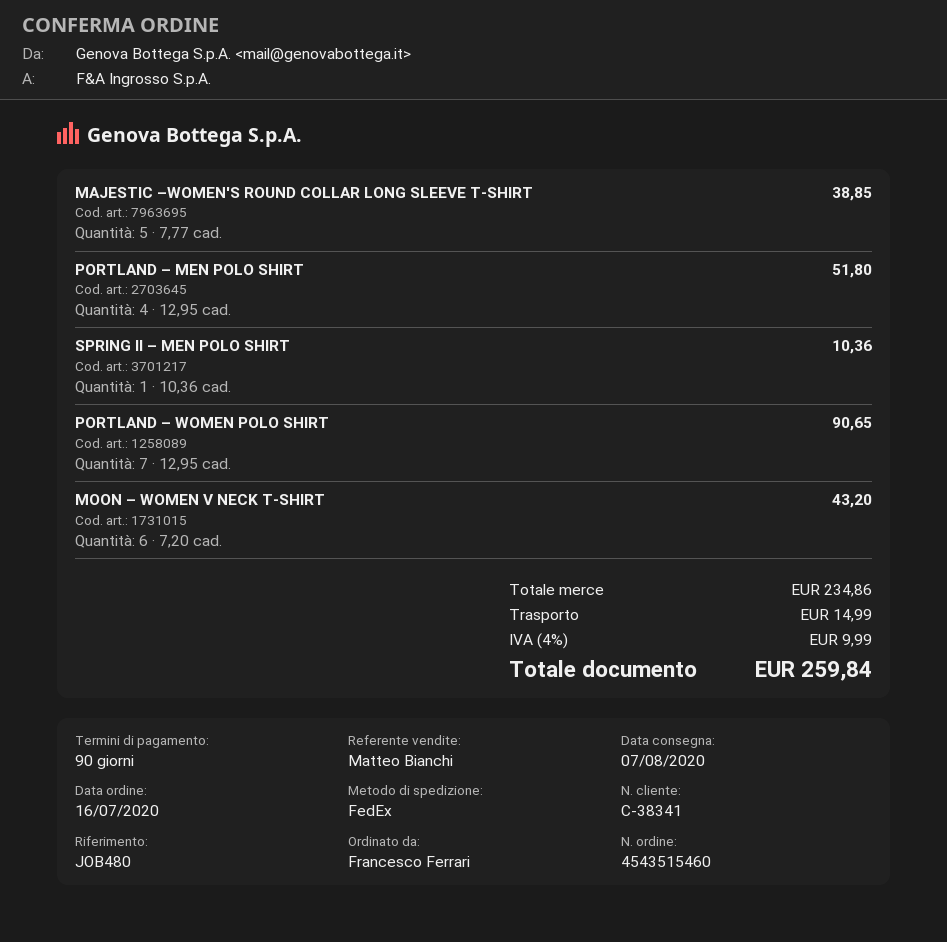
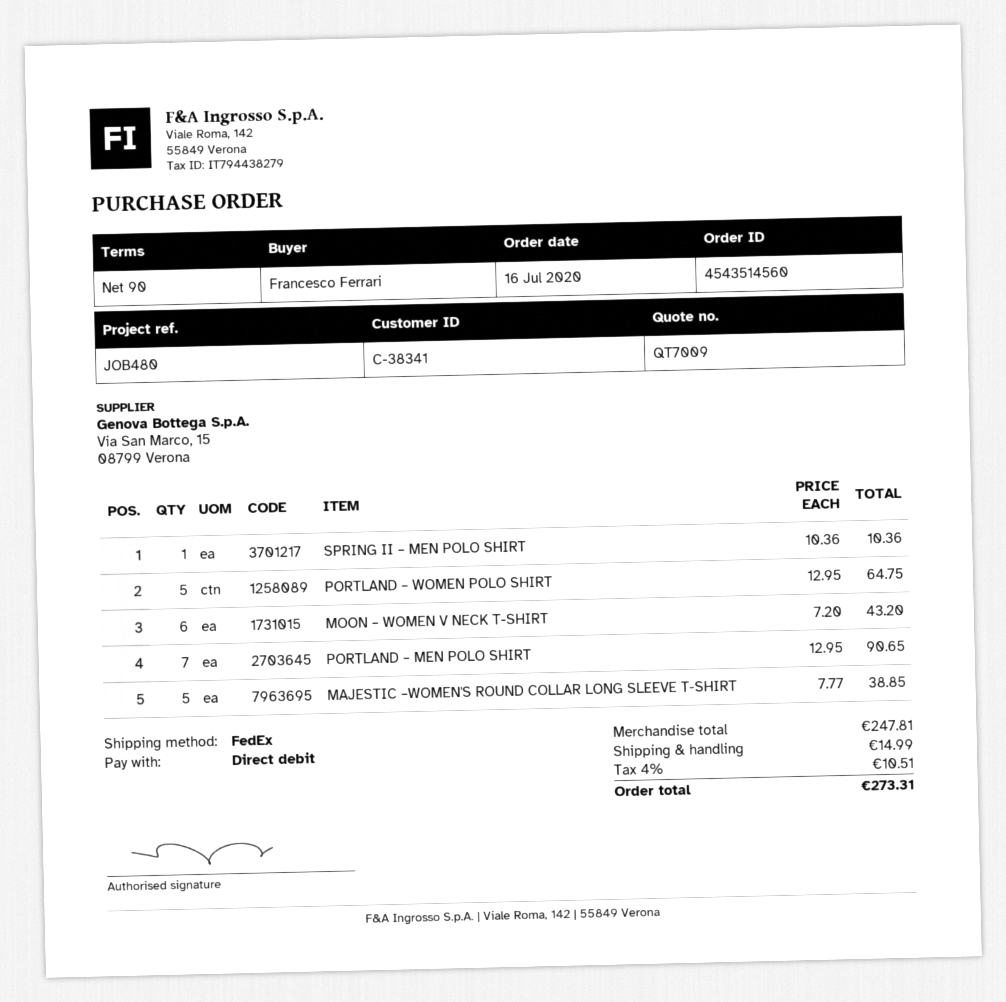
order number: 4543515460 -> 4543514560
PORTLAND – MEN POLO SHIRT: 4 x 12.95 = 51.80 -> 7 x 12.95 = 90.65
PORTLAND – WOMEN POLO SHIRT: 7 x 12.95 = 90.65 -> 5 x 12.95 = 64.75
subtotal: 234.86 -> 247.81
tax: 4% = 9.99 -> 4% = 10.51
total: 259.84 -> 273.31

